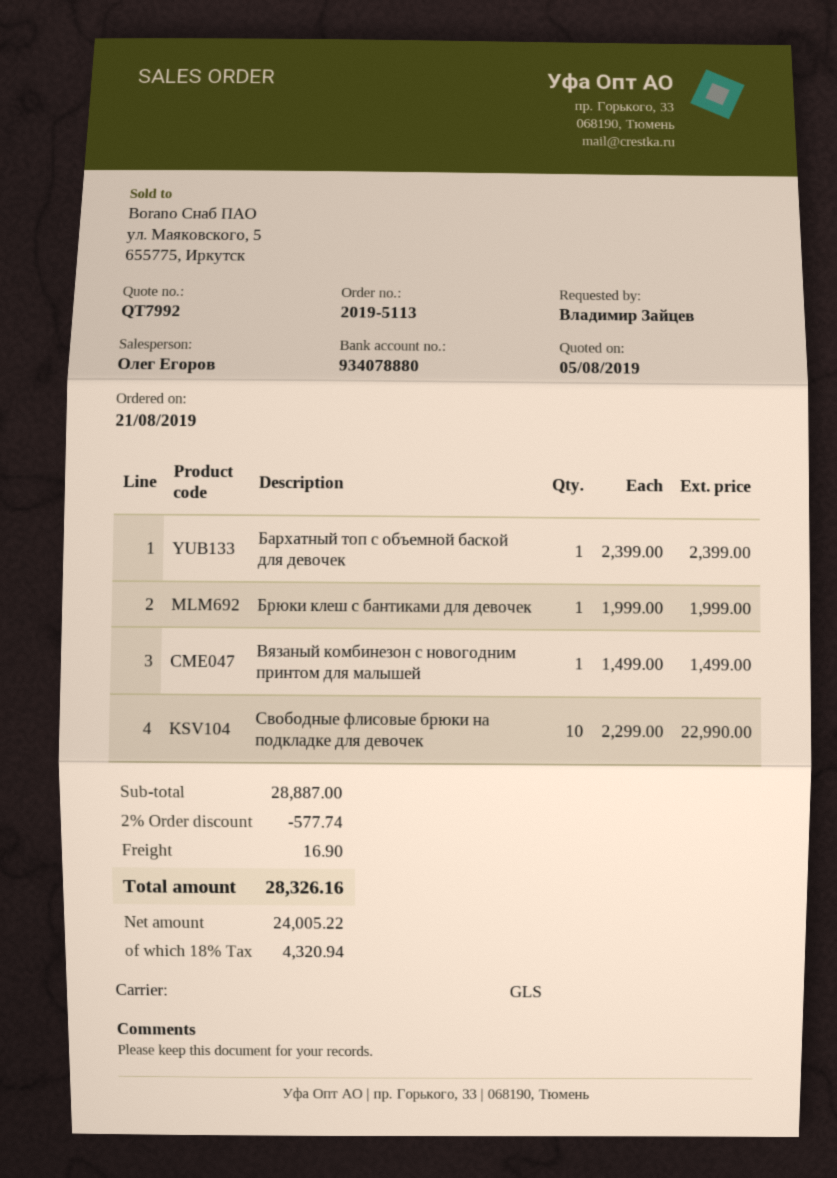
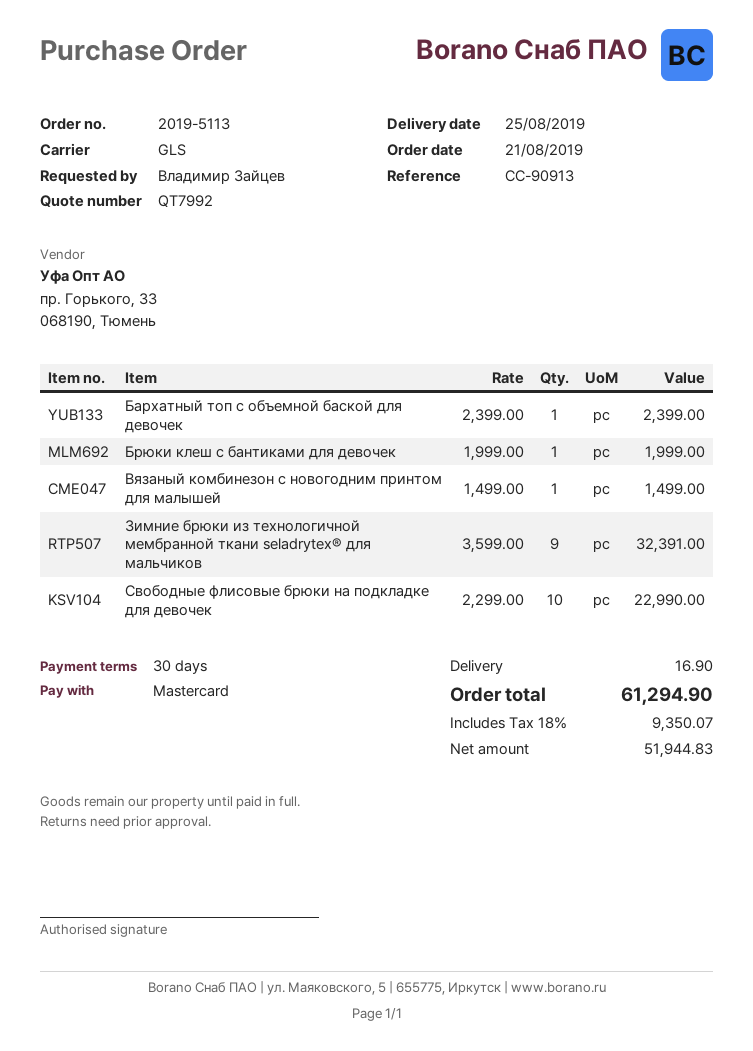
Зимние брюки из технологичной мембранной ткани seladrytex® для мальчиков: none -> 9 x 3599.00 = 32391.00
discount: 2% = 577.74 -> none
net: 24005.22 -> 51944.83
tax: 18% = 4320.94 -> 18% = 9350.07
total: 28326.16 -> 61294.90

